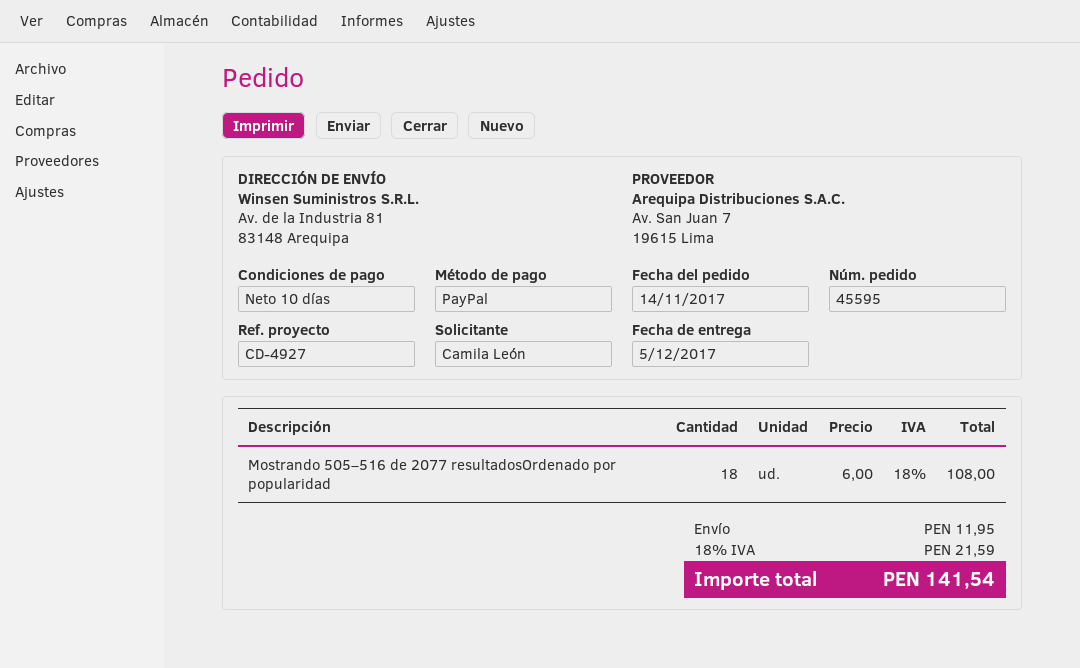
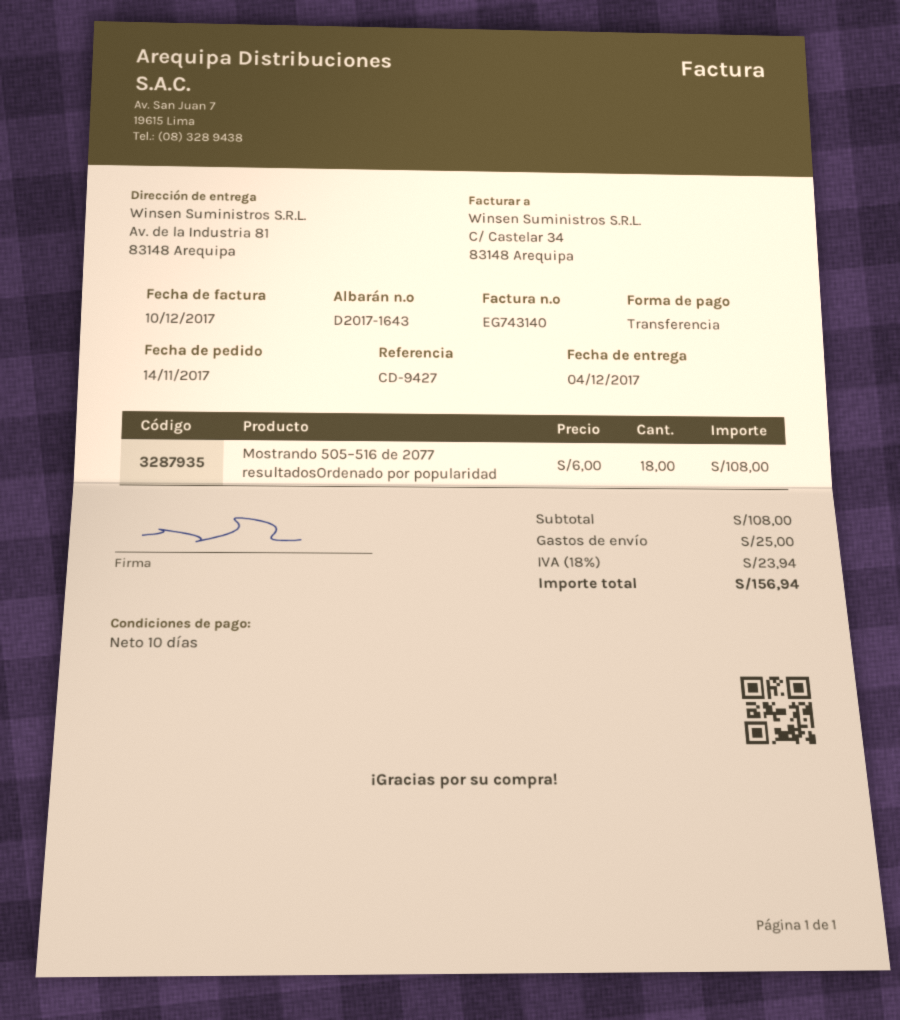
delivery date: 2017-12-05 -> 2017-12-04
reference: CD-4927 -> CD-9427
payment method: PayPal -> bank transfer
shipping: 11.95 -> 25.00
tax: 18% = 21.59 -> 18% = 23.94
total: 141.54 -> 156.94

